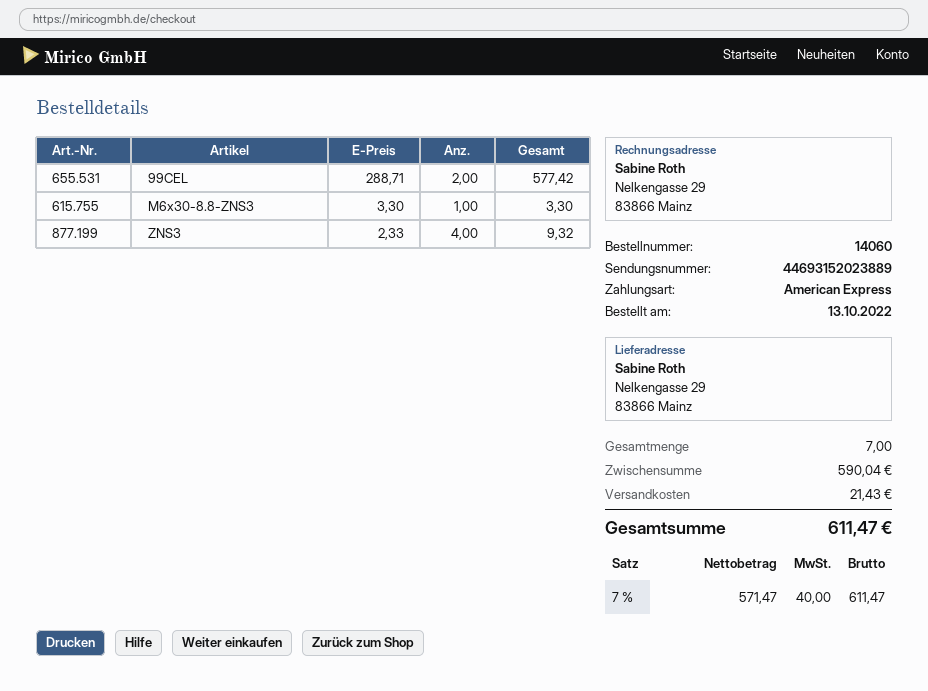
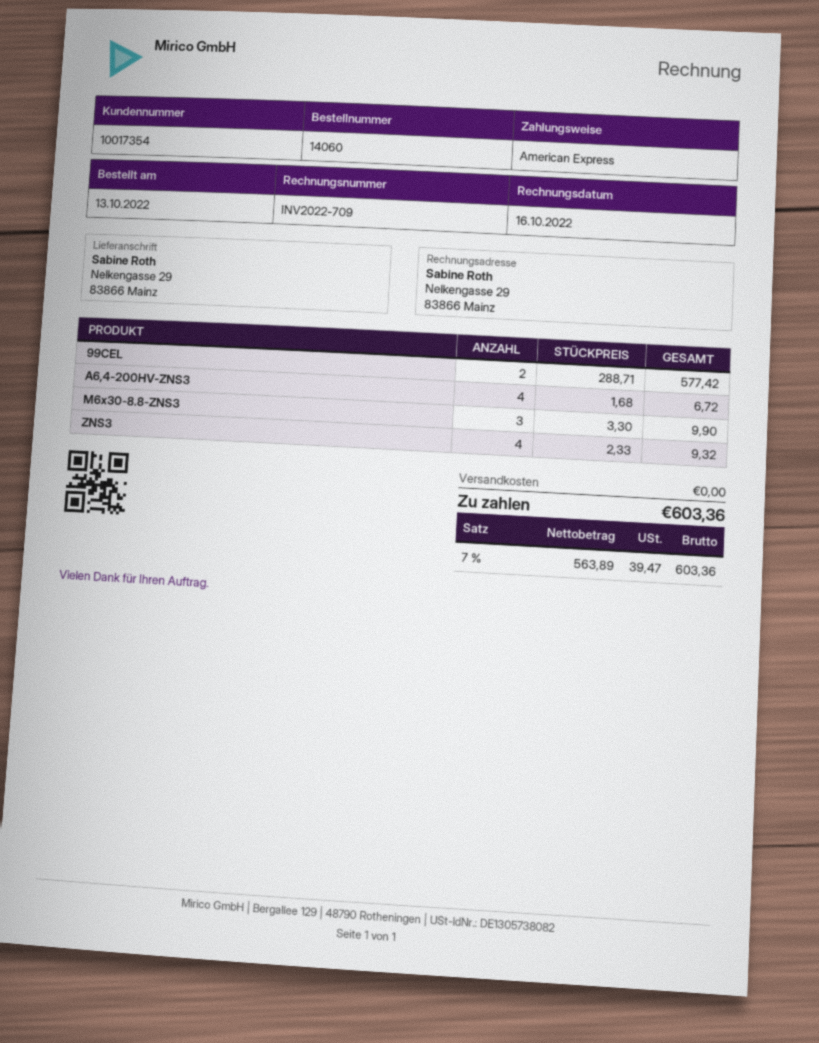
M6x30-8.8-ZNS3: 1 x 3.30 = 3.30 -> 3 x 3.30 = 9.90
A6,4-200HV-ZNS3: none -> 4 x 1.68 = 6.72
shipping: 21.43 -> 0.00
net: 571.47 -> 563.89
tax: 7% = 40.00 -> 7% = 39.47
total: 611.47 -> 603.36

